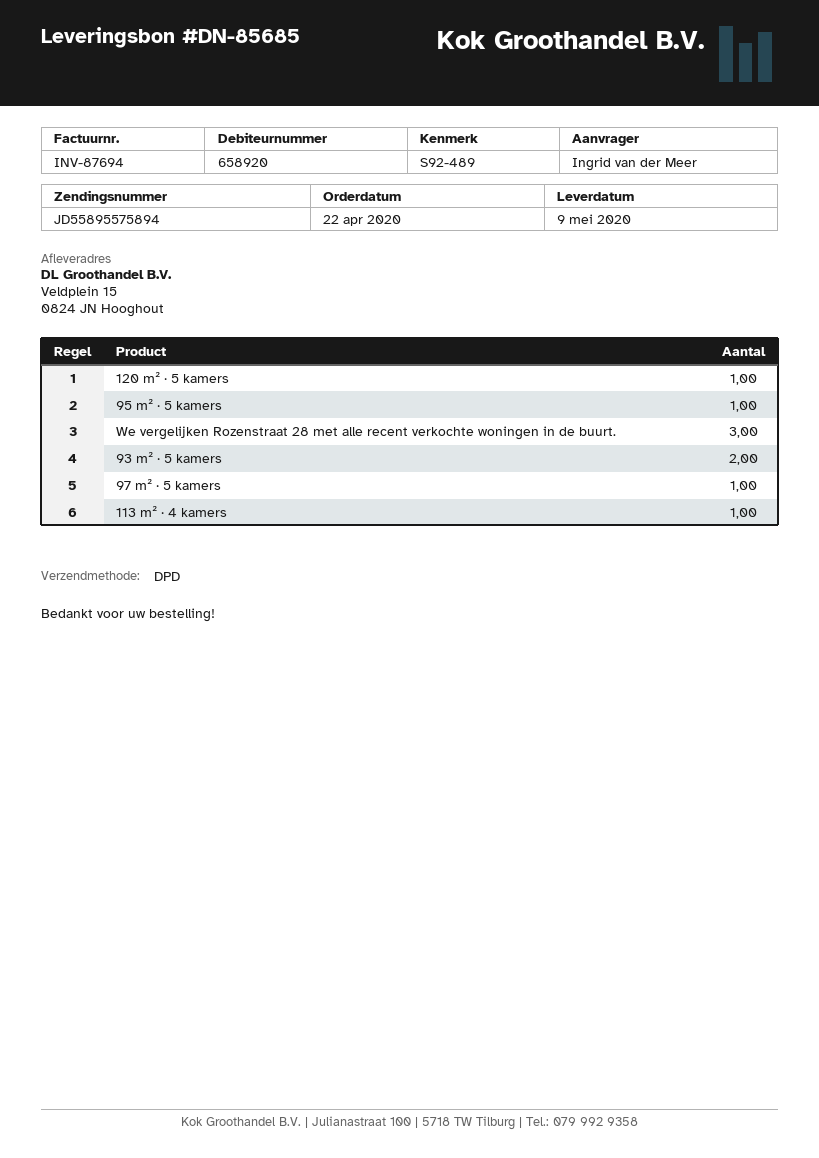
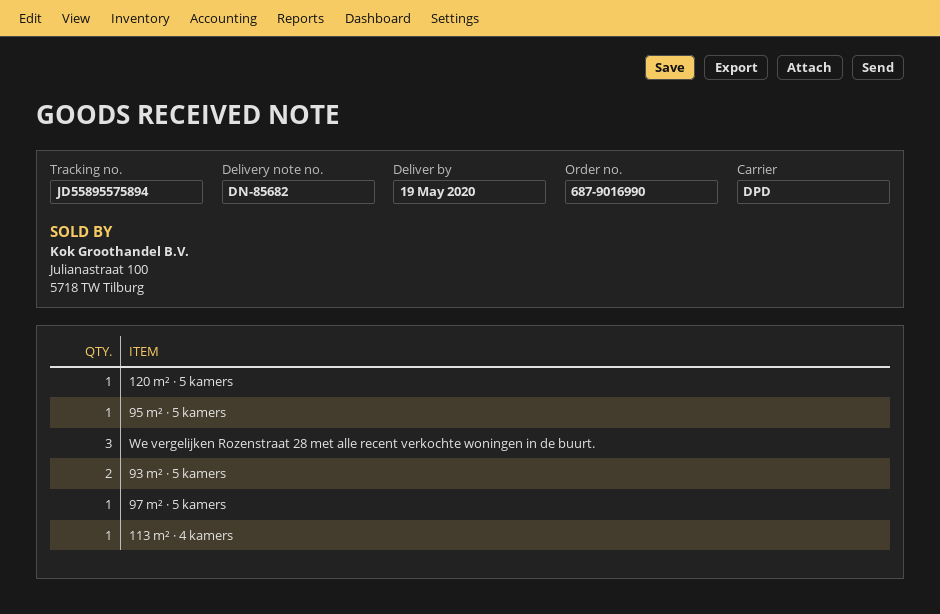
delivery note number: DN-85685 -> DN-85682
delivery date: 2020-05-09 -> 2020-05-19

